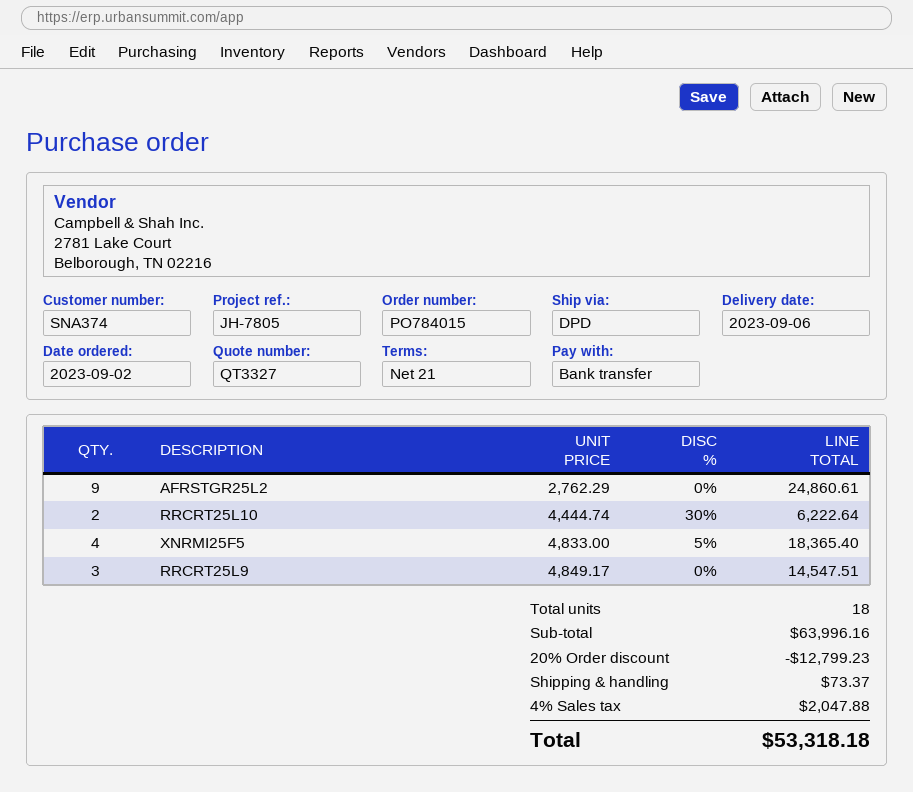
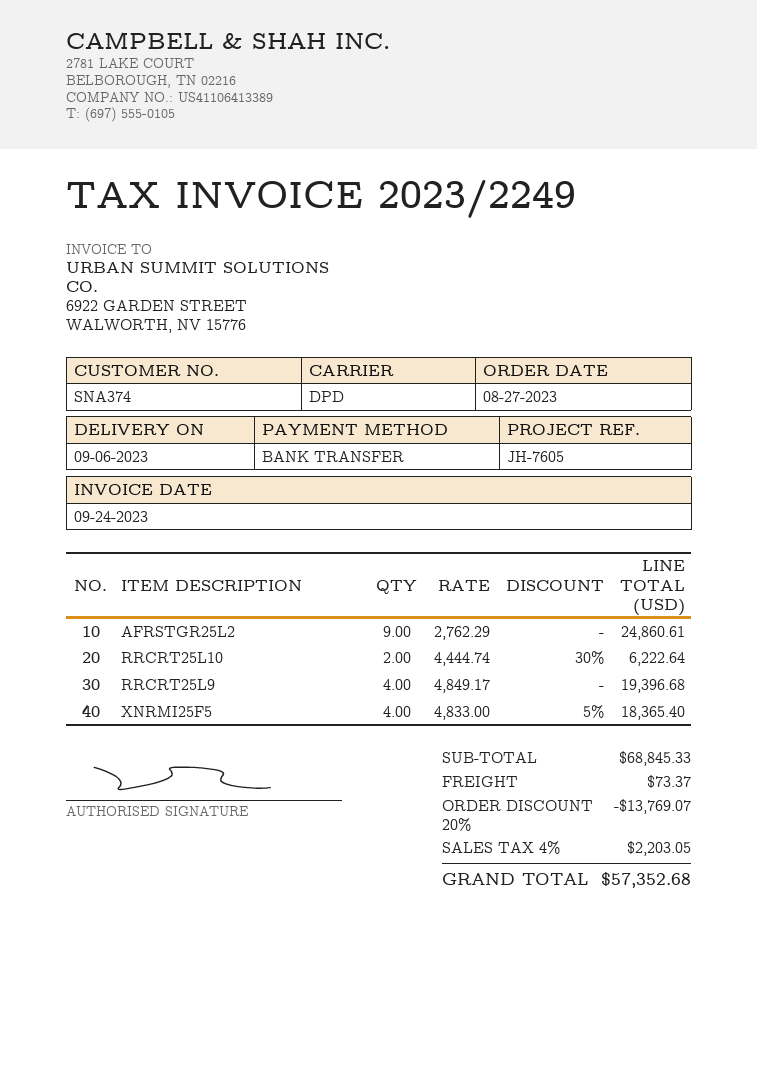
order date: 2023-09-02 -> 2023-08-27
reference: JH-7805 -> JH-7605
RRCRT25L9: 3 x 4849.17 = 14547.51 -> 4 x 4849.17 = 19396.68
subtotal: 63996.16 -> 68845.33
discount: 20% = 12799.23 -> 20% = 13769.07
tax: 4% = 2047.88 -> 4% = 2203.05
total: 53318.18 -> 57352.68

